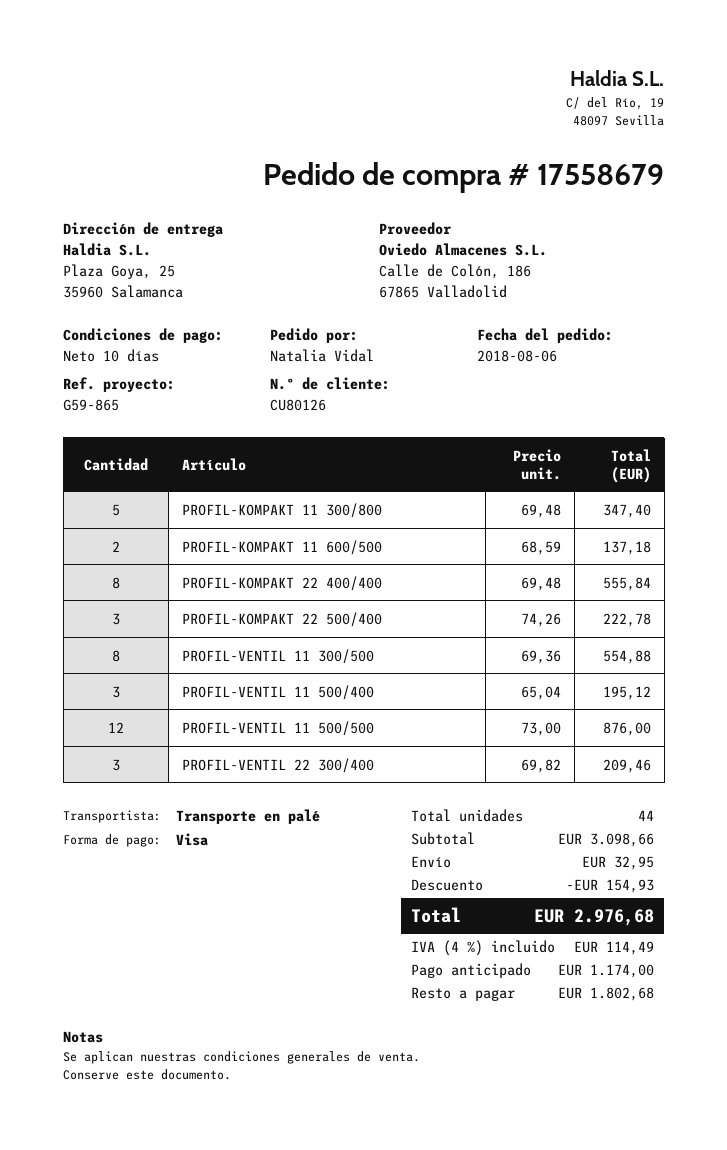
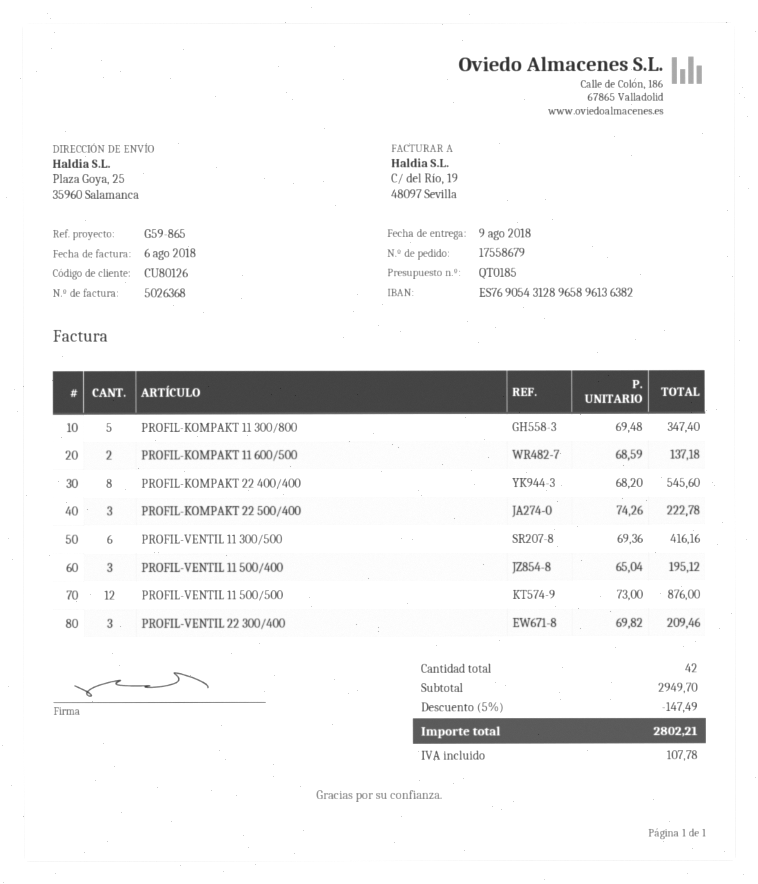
PROFIL-KOMPAKT 22 400/400: 8 x 69.48 = 555.84 -> 8 x 68.20 = 545.60
PROFIL-VENTIL 11 300/500: 8 x 69.36 = 554.88 -> 6 x 69.36 = 416.16
total quantity: 44 -> 42
subtotal: 3098.66 -> 2949.70
discount: 154.93 -> 147.49
shipping: 32.95 -> none
tax: 114.49 -> 107.78
total: 2976.68 -> 2802.21

